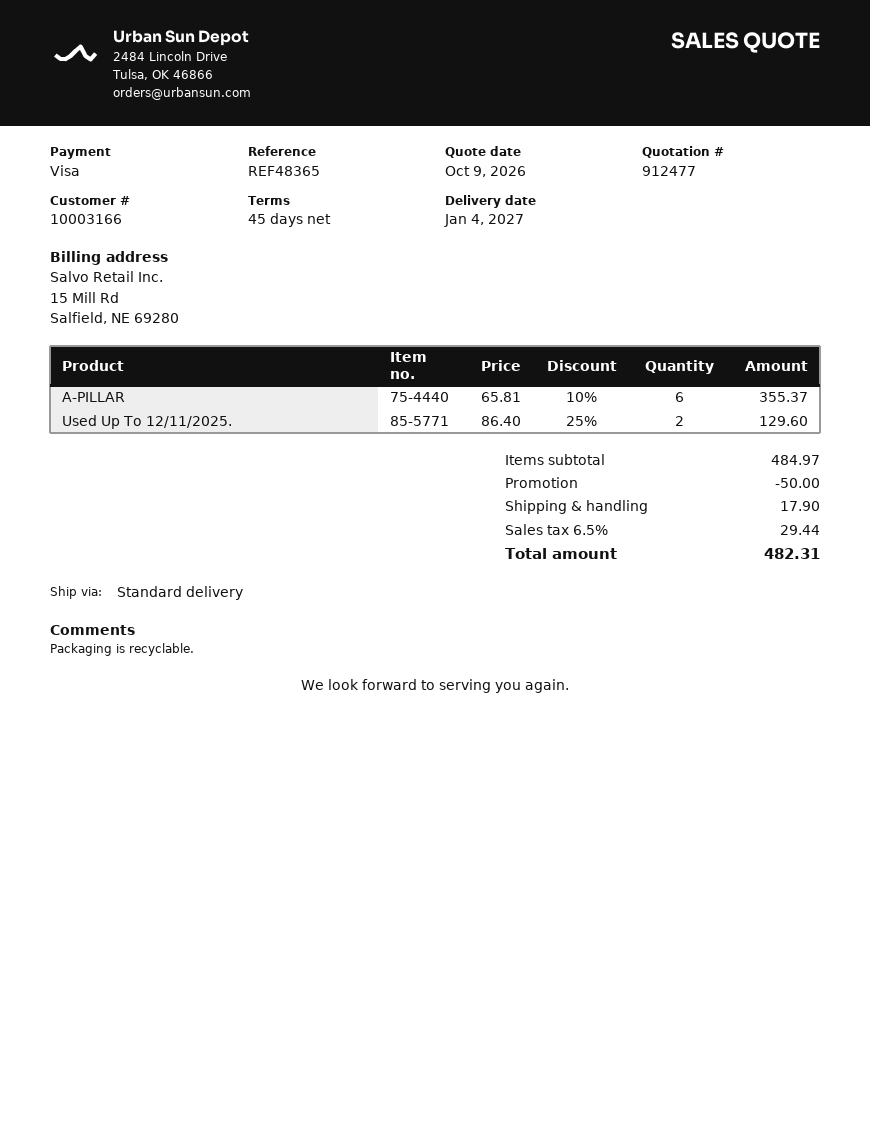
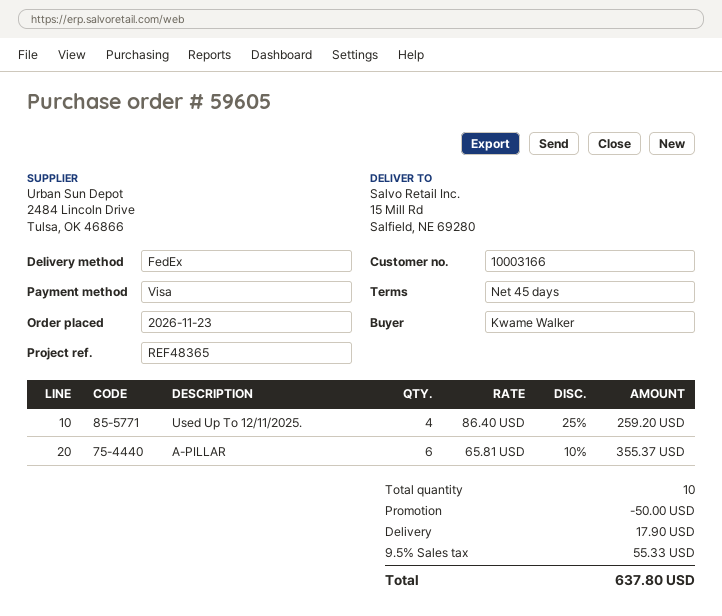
shipping method: standard -> FedEx
Used Up To 12/11/2025.: 2 x 86.40 - 25% = 129.60 -> 4 x 86.40 - 25% = 259.20
tax: 6.5% = 29.44 -> 9.5% = 55.33
total: 482.31 -> 637.80

